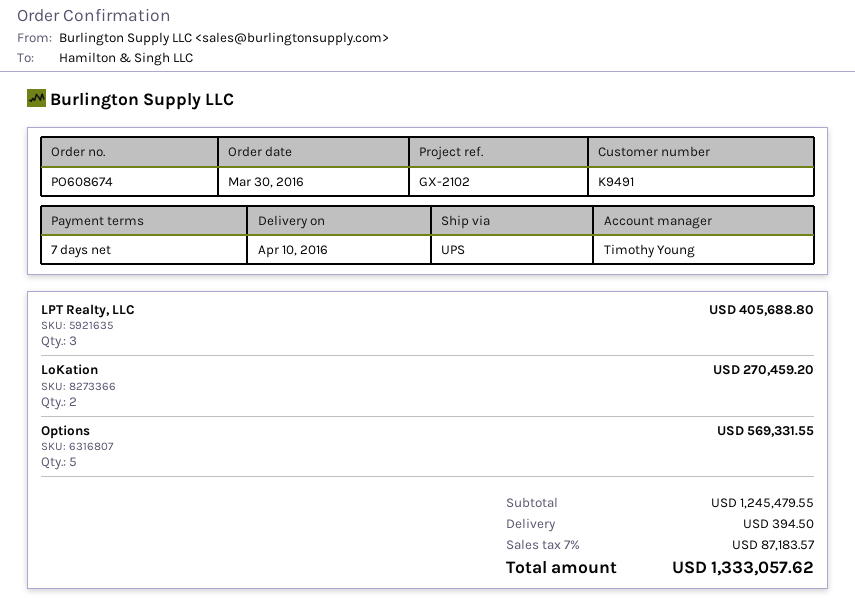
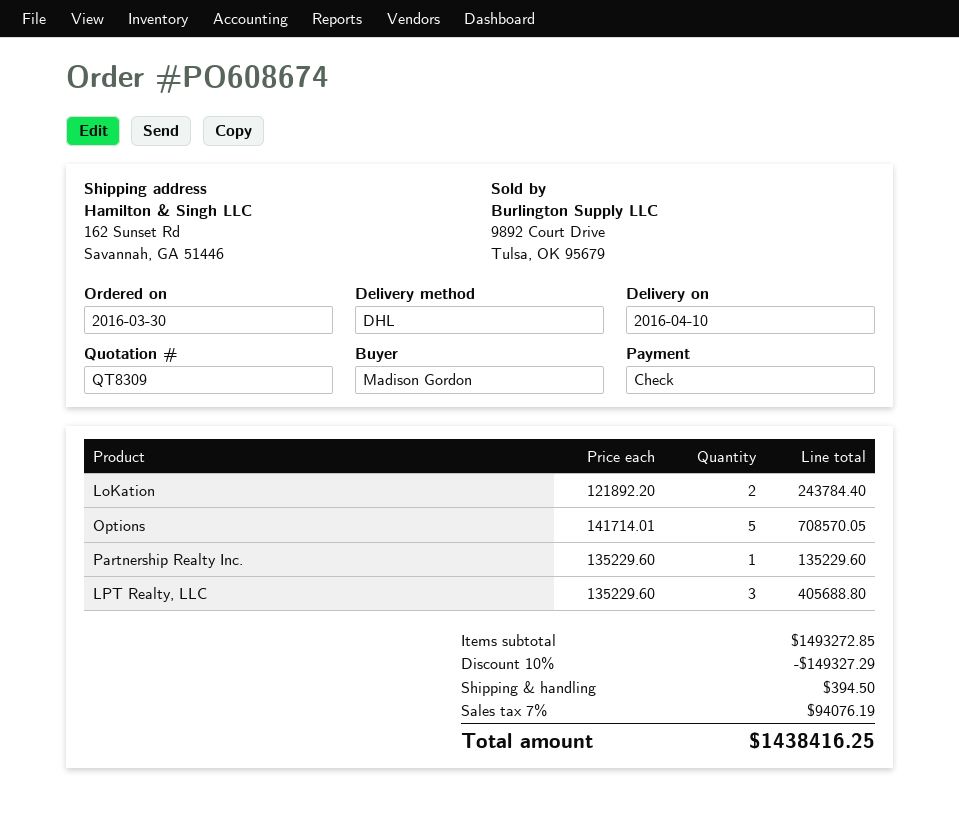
shipping method: UPS -> DHL
LoKation: 2 for 270459.20 -> 2 for 243784.40
Options: 5 for 569331.55 -> 5 for 708570.05
Partnership Realty Inc.: none -> 1 for 135229.60
subtotal: 1245479.55 -> 1493272.85
discount: none -> 10% = 149327.29
tax: 7% = 87183.57 -> 7% = 94076.19
total: 1333057.62 -> 1438416.25

